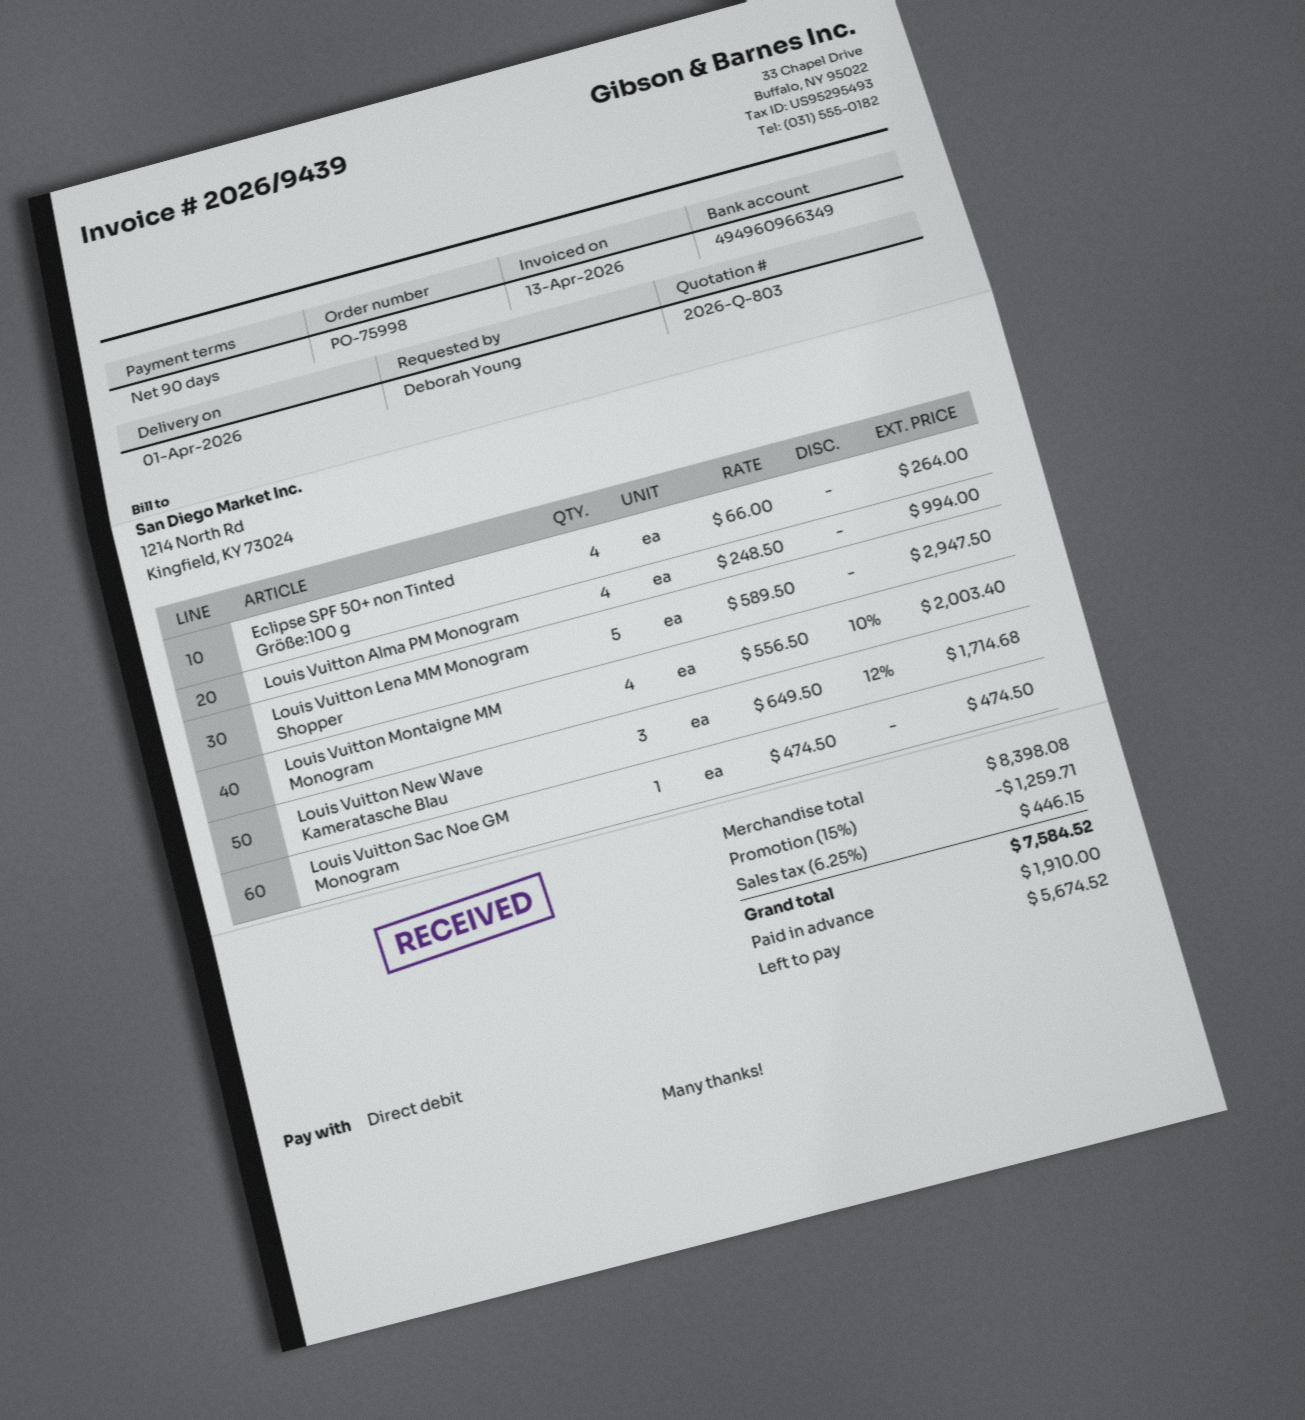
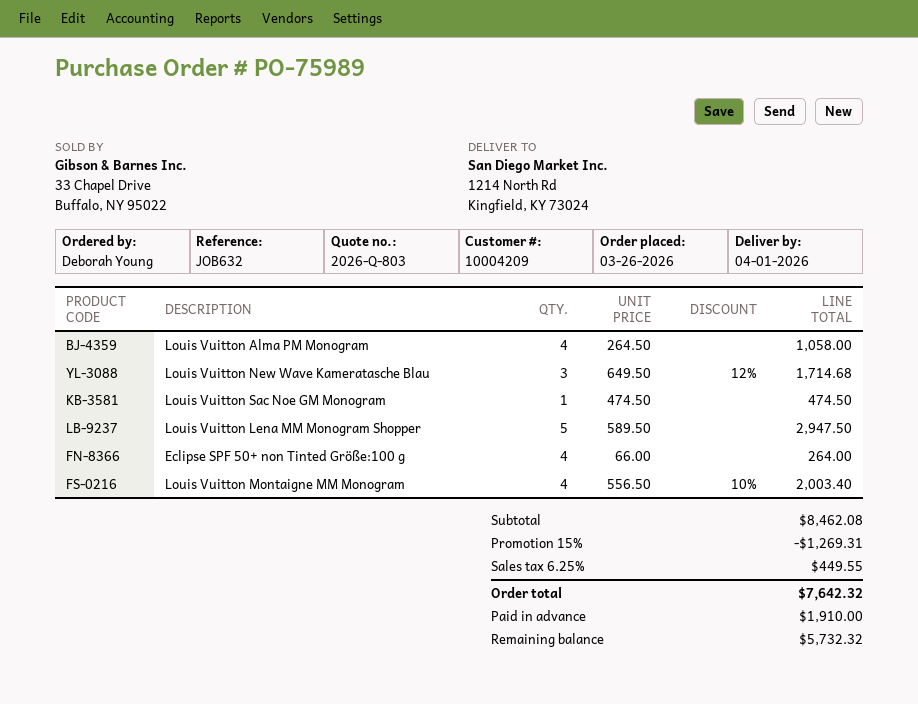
order number: PO-75998 -> PO-75989
Louis Vuitton Alma PM Monogram: 4 x 248.50 = 994.00 -> 4 x 264.50 = 1058.00
subtotal: 8398.08 -> 8462.08
discount: 15% = 1259.71 -> 15% = 1269.31
tax: 6.25% = 446.15 -> 6.25% = 449.55
total: 7584.52 -> 7642.32
balance: 5674.52 -> 5732.32

